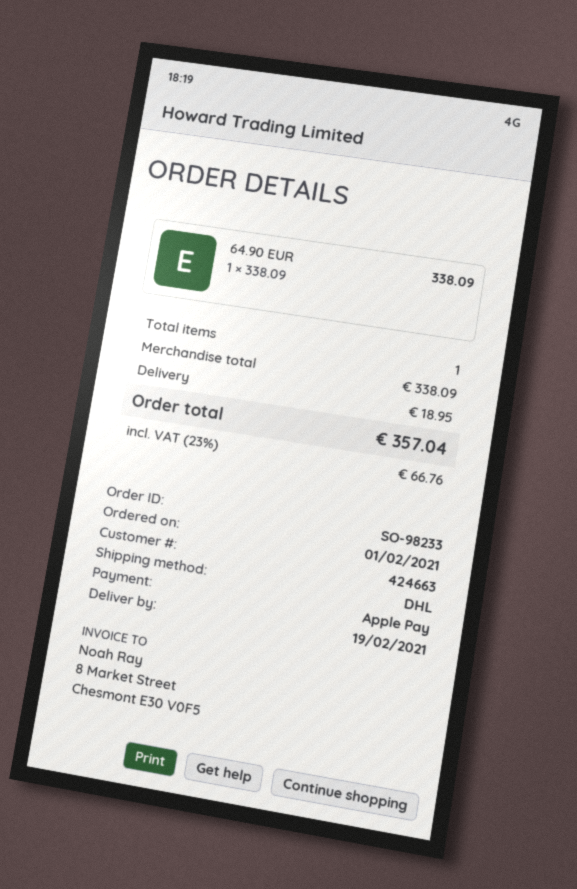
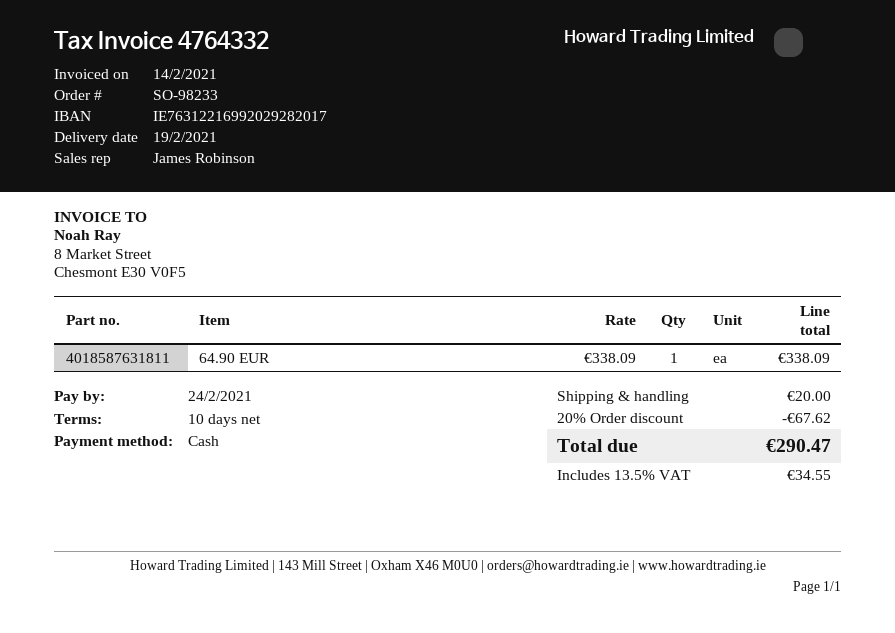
payment method: Apple Pay -> cash
discount: none -> 20% = 67.62
shipping: 18.95 -> 20.00
tax: 23% = 66.76 -> 13.5% = 34.55
total: 357.04 -> 290.47

